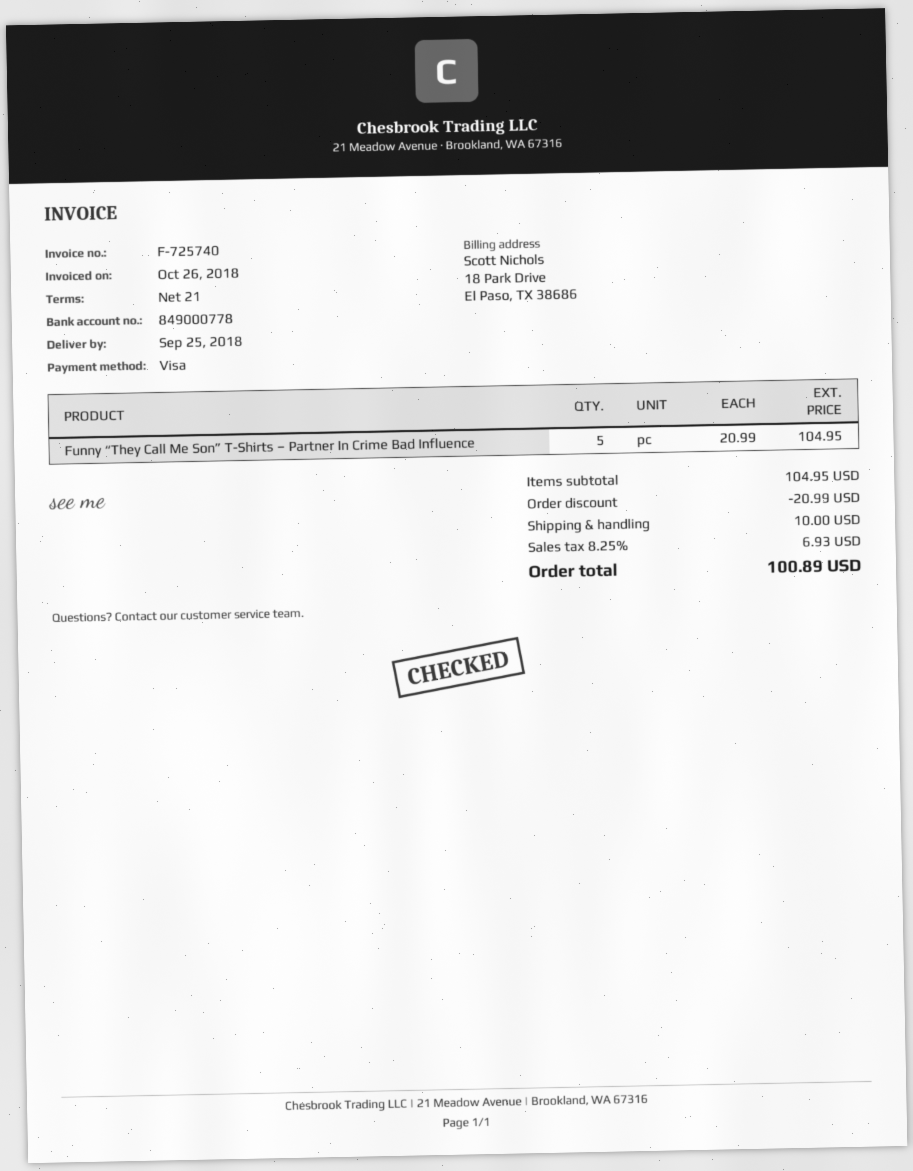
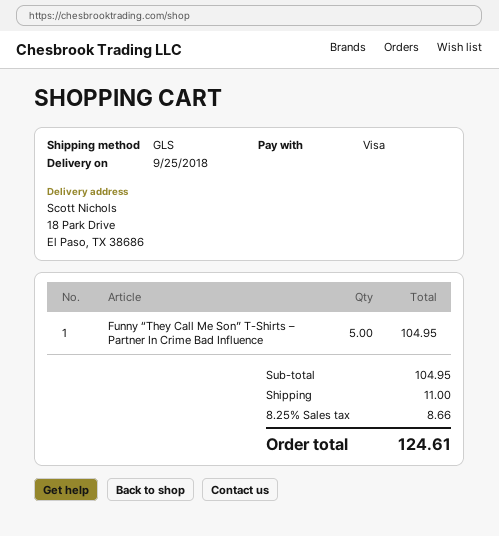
discount: 20.99 -> none
shipping: 10.00 -> 11.00
tax: 8.25% = 6.93 -> 8.25% = 8.66
total: 100.89 -> 124.61

